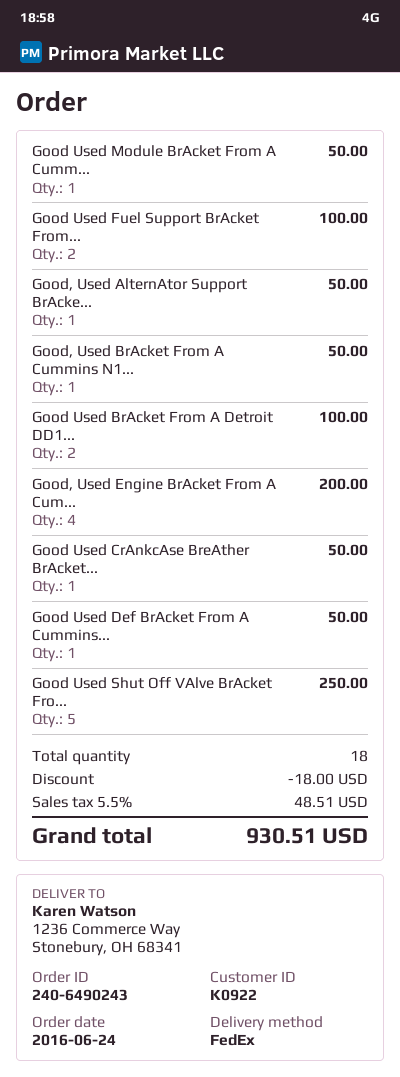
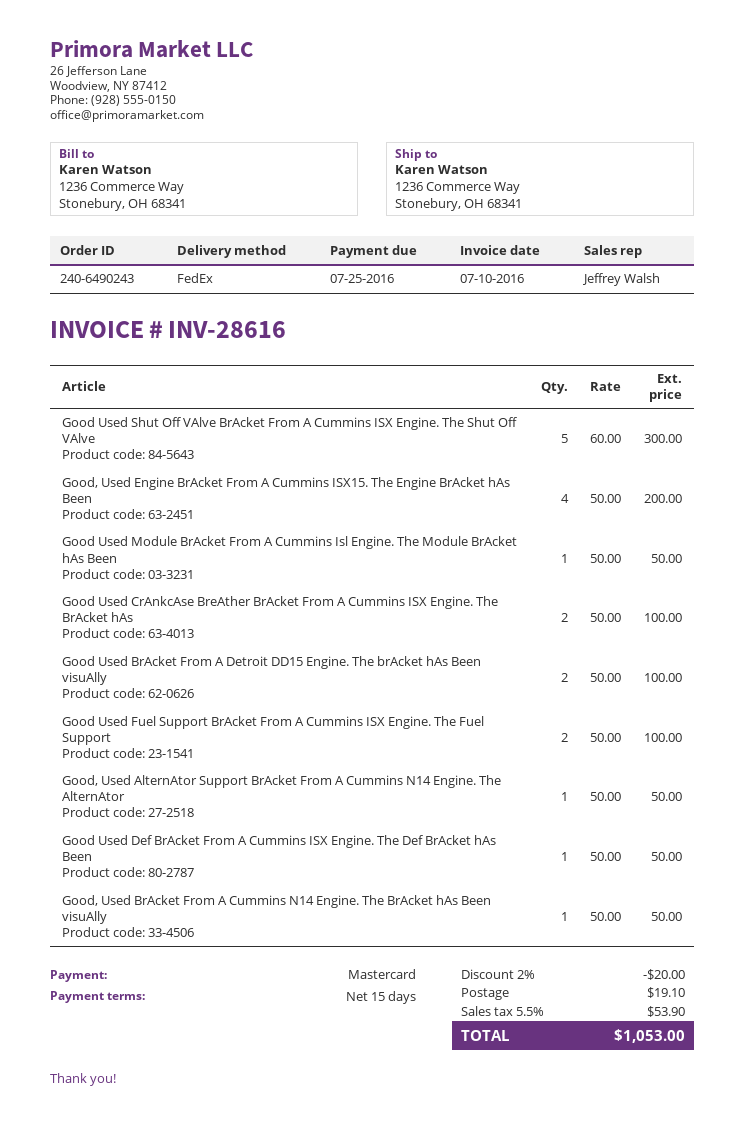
Good Used CrAnkcAse BreAther BrAcket...: 1 for 50.00 -> 2 for 100.00
Good Used Shut Off VAlve BrAcket Fro...: 5 for 250.00 -> 5 for 300.00
discount: 18.00 -> 20.00
shipping: none -> 19.10
tax: 5.5% = 48.51 -> 5.5% = 53.90
total: 930.51 -> 1053.00

